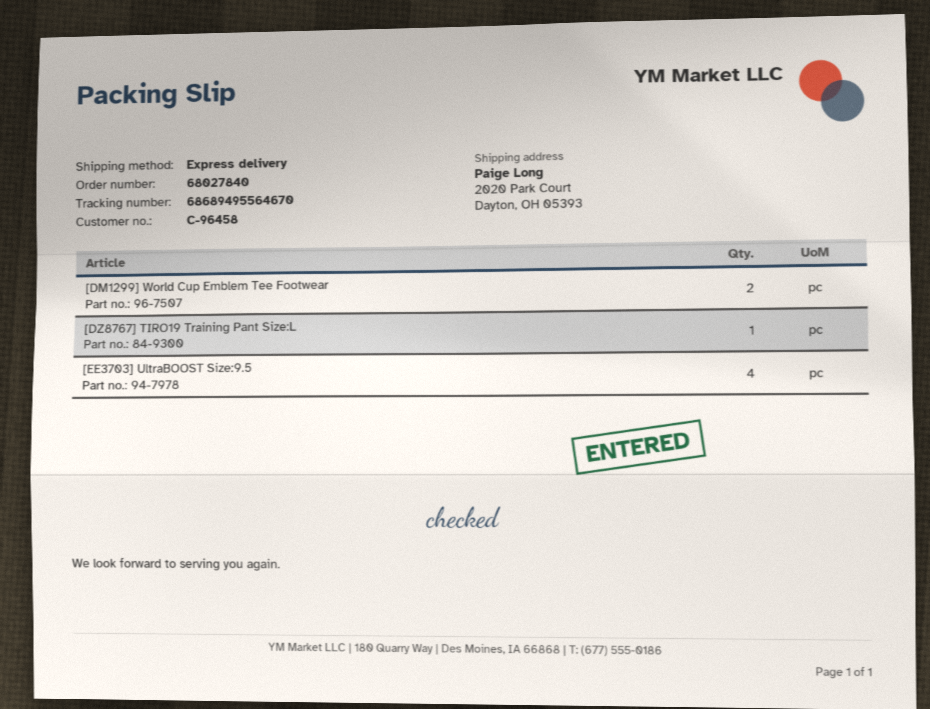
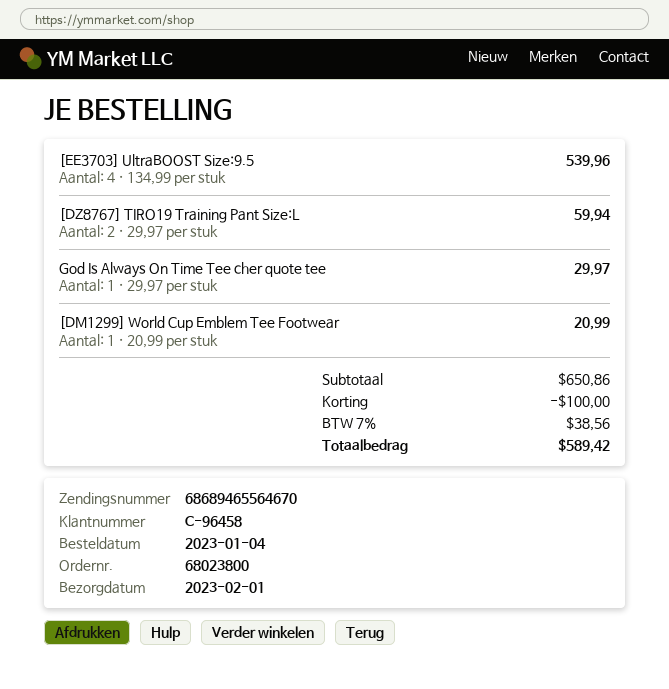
order number: 68027840 -> 68023800
tracking number: 68689495564670 -> 68689465564670
[DM1299] World Cup Emblem Tee Footwear: 2 -> 1
[DZ8767] TIRO19 Training Pant Size:L: 1 -> 2
God Is Always On Time Tee cher quote tee: none -> 1

